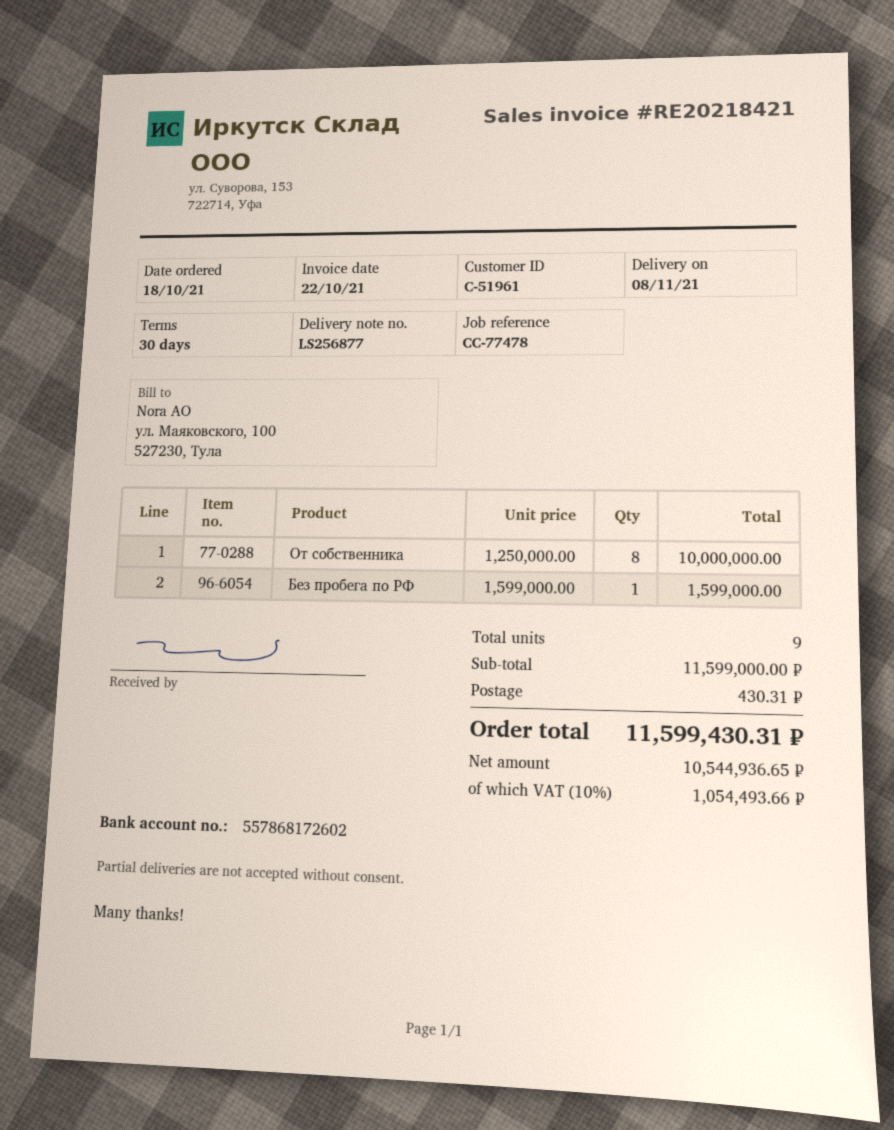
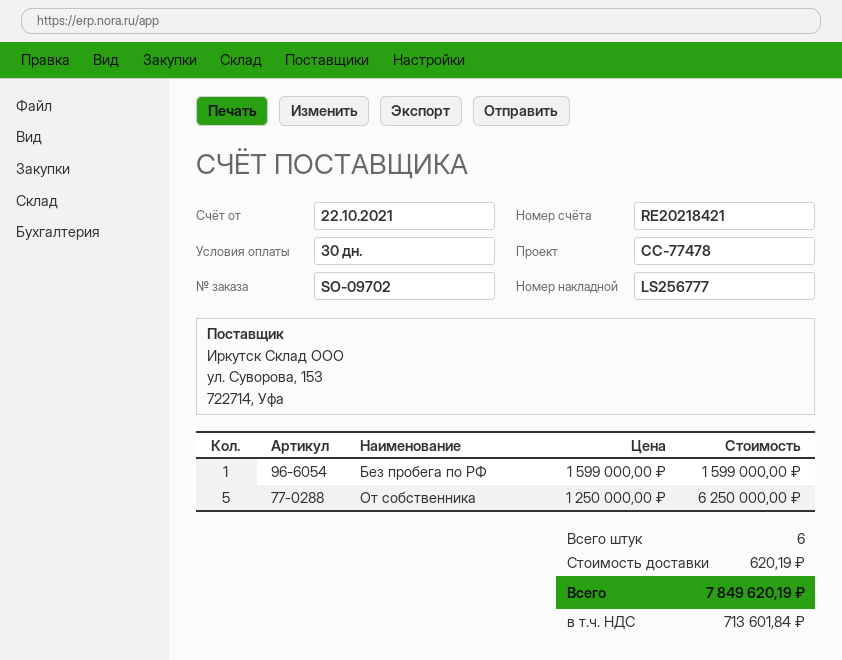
delivery note number: LS256877 -> LS256777
От собственника: 8 x 1250000.00 = 10000000.00 -> 5 x 1250000.00 = 6250000.00
total quantity: 9 -> 6
shipping: 430.31 -> 620.19
tax: 1054493.66 -> 713601.84
total: 11599430.31 -> 7849620.19

